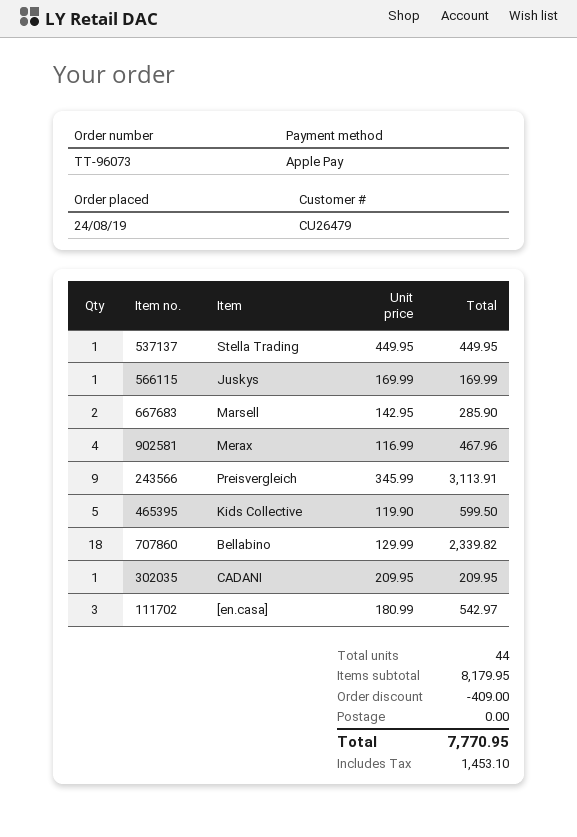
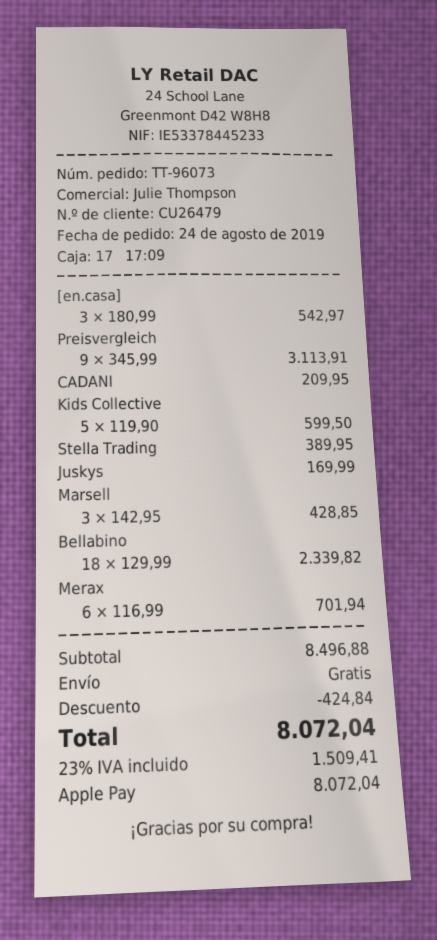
Stella Trading: 1 x 449.95 = 449.95 -> 1 x 389.95 = 389.95
Marsell: 2 x 142.95 = 285.90 -> 3 x 142.95 = 428.85
Merax: 4 x 116.99 = 467.96 -> 6 x 116.99 = 701.94
subtotal: 8179.95 -> 8496.88
discount: 409.00 -> 424.84
tax: 1453.10 -> 1509.41
total: 7770.95 -> 8072.04

